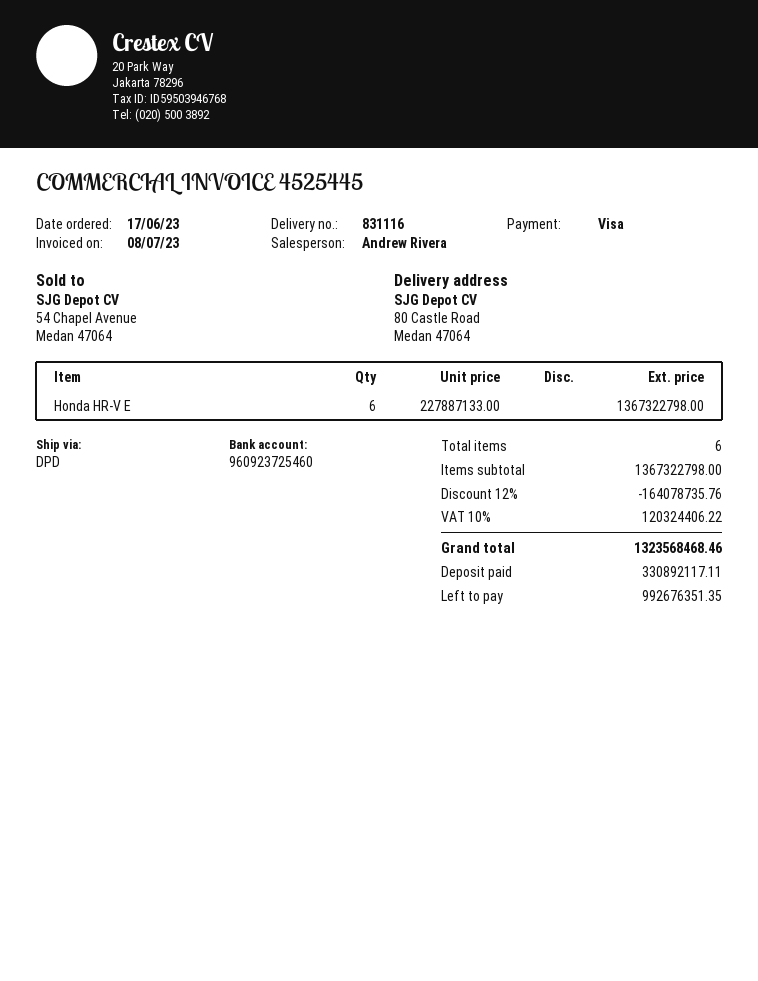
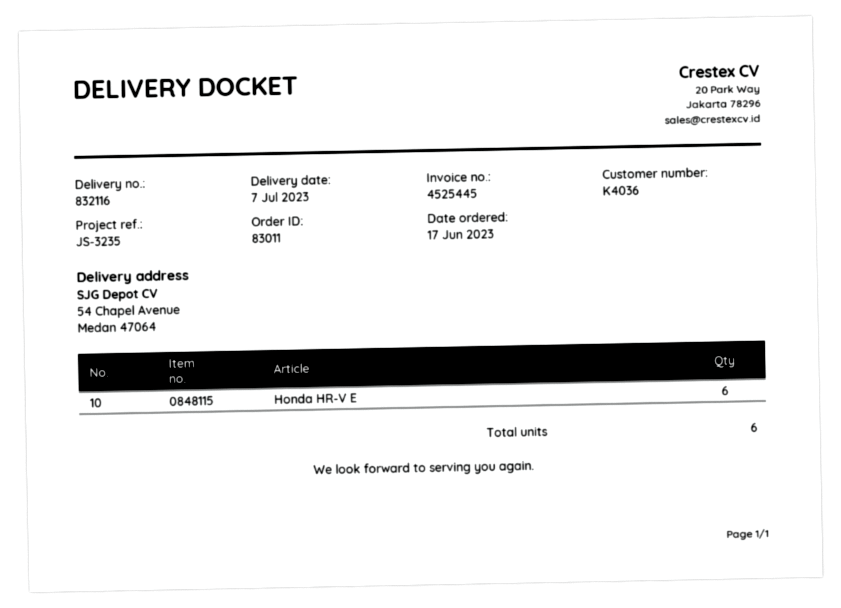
delivery note number: 831116 -> 832116
ship to: 80 Castle Road, Medan 47064 -> 54 Chapel Avenue, Medan 47064

